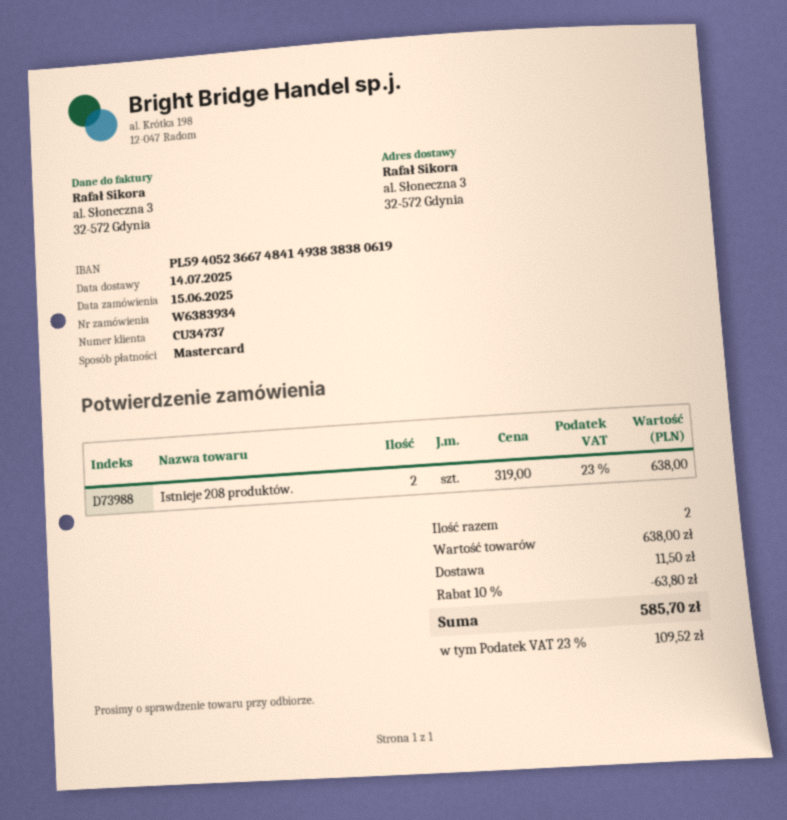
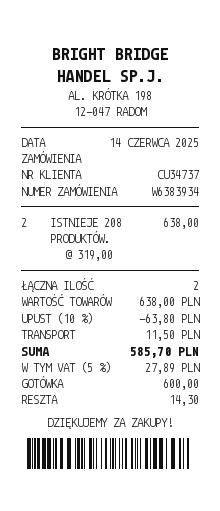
order date: 2025-06-15 -> 2025-06-14
payment method: Mastercard -> cash
tax: 23% = 109.52 -> 5% = 27.89

